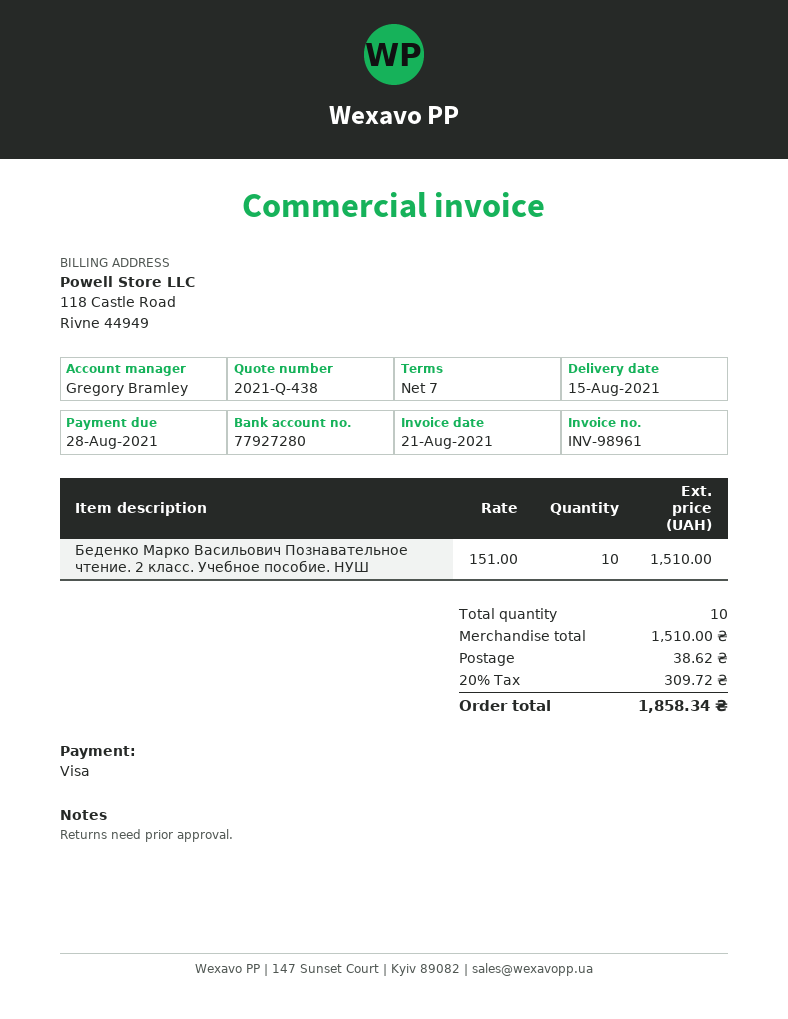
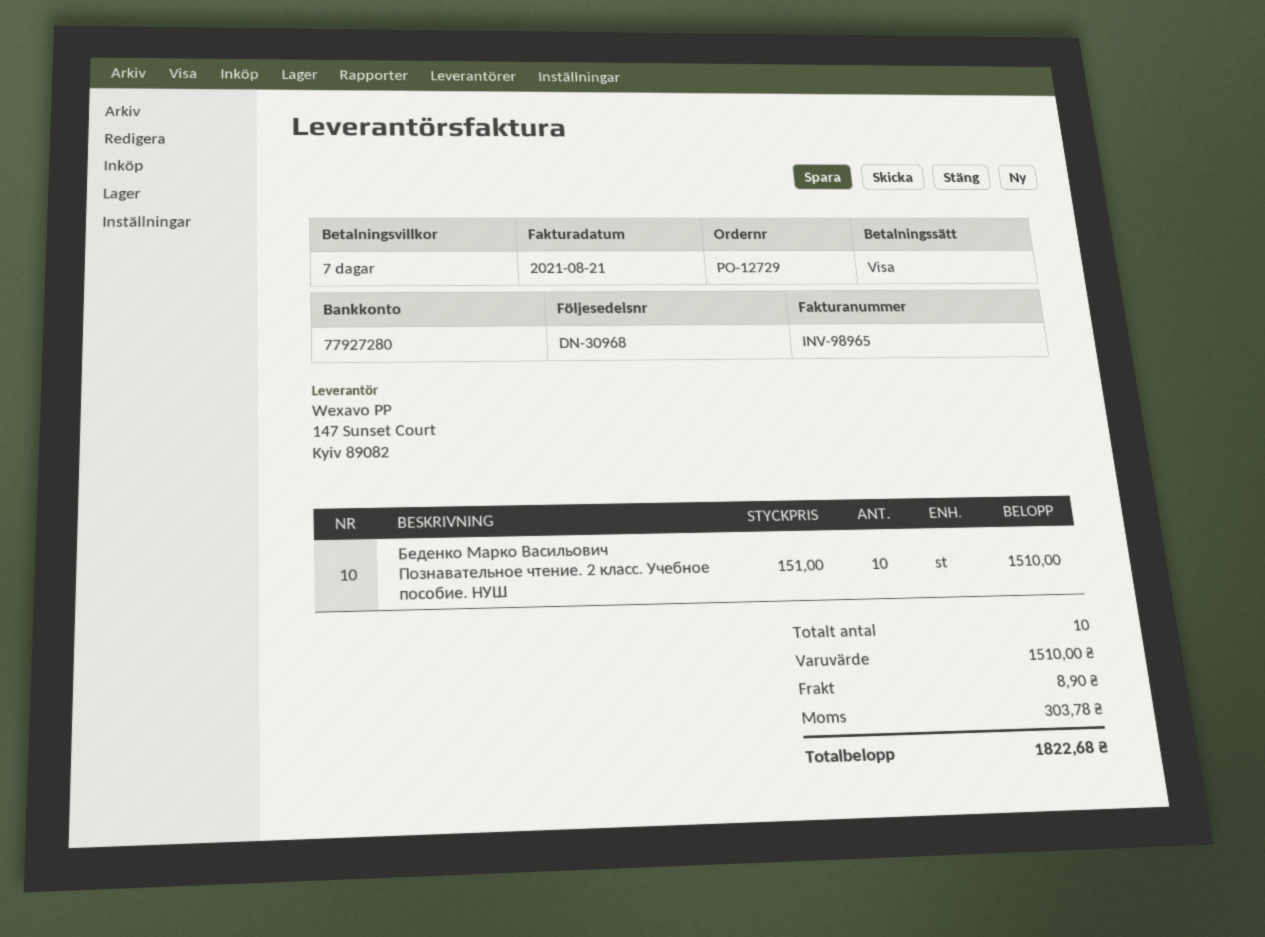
invoice number: INV-98961 -> INV-98965
shipping: 38.62 -> 8.90
tax: 309.72 -> 303.78
total: 1858.34 -> 1822.68

